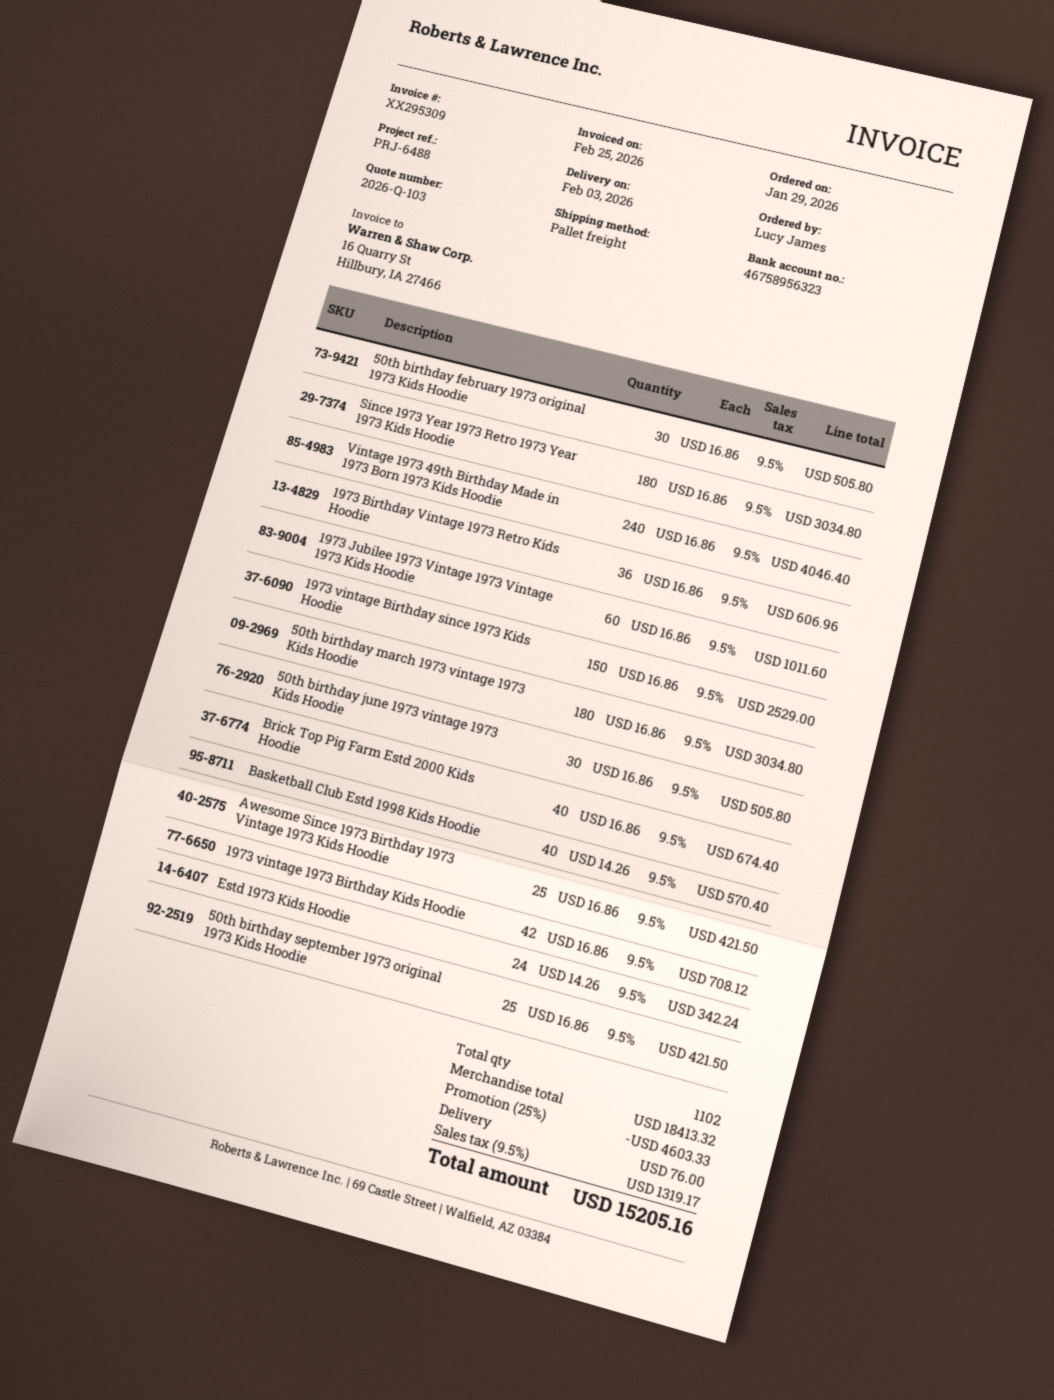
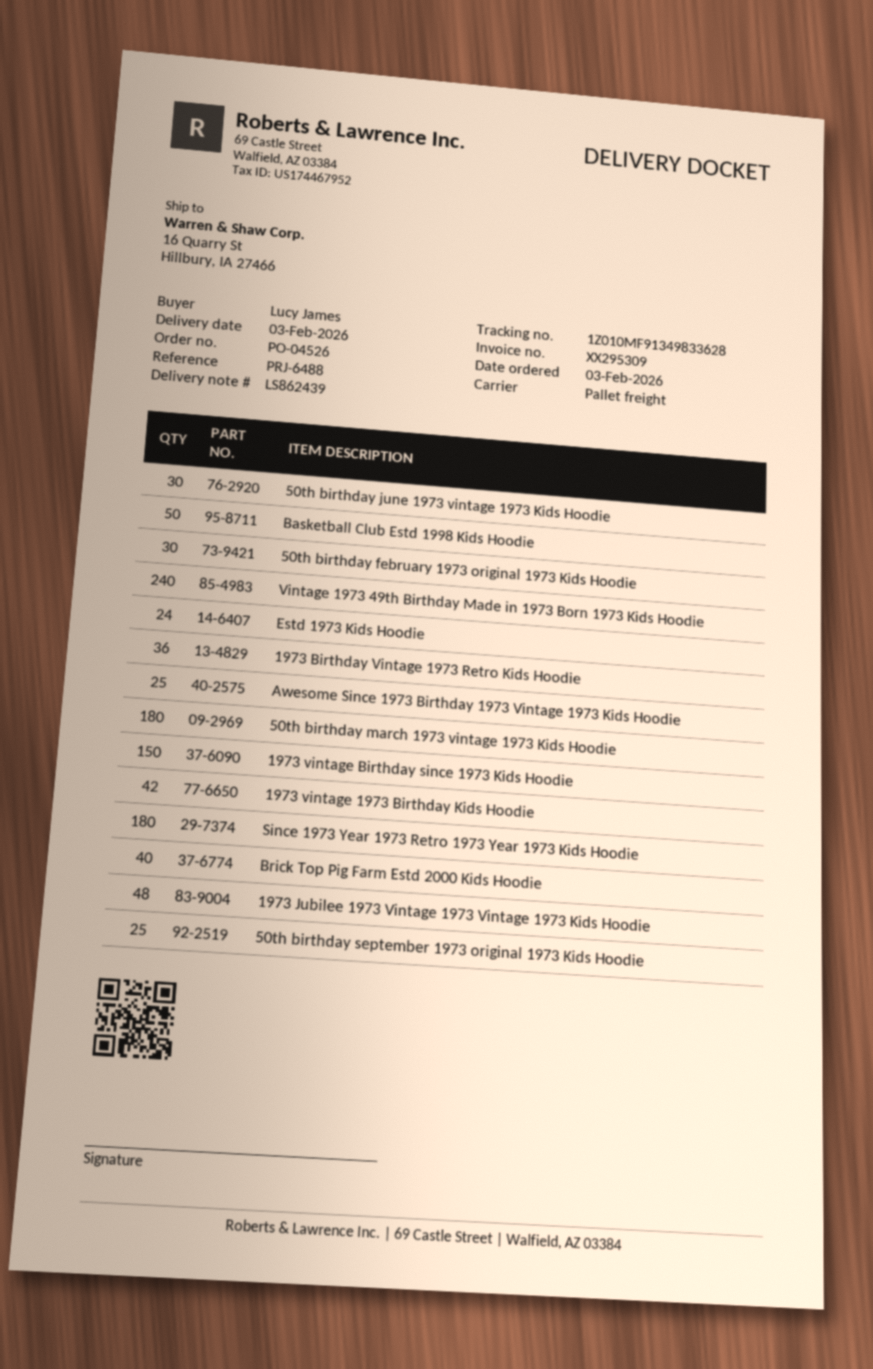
order date: 2026-01-29 -> 2026-02-03
1973 Jubilee 1973 Vintage 1973 Vintage 1973 Kids Hoodie: 60 -> 48
Basketball Club Estd 1998 Kids Hoodie: 40 -> 50

